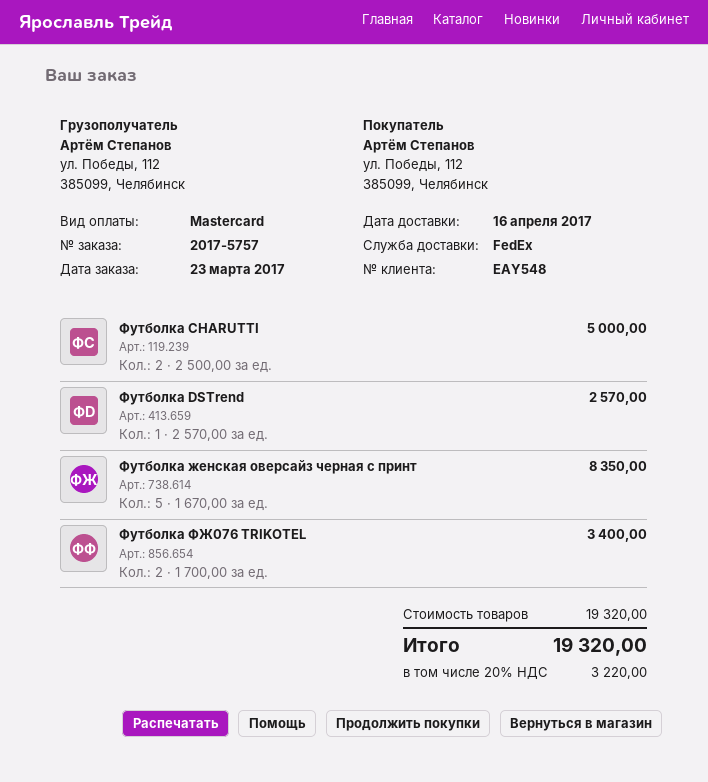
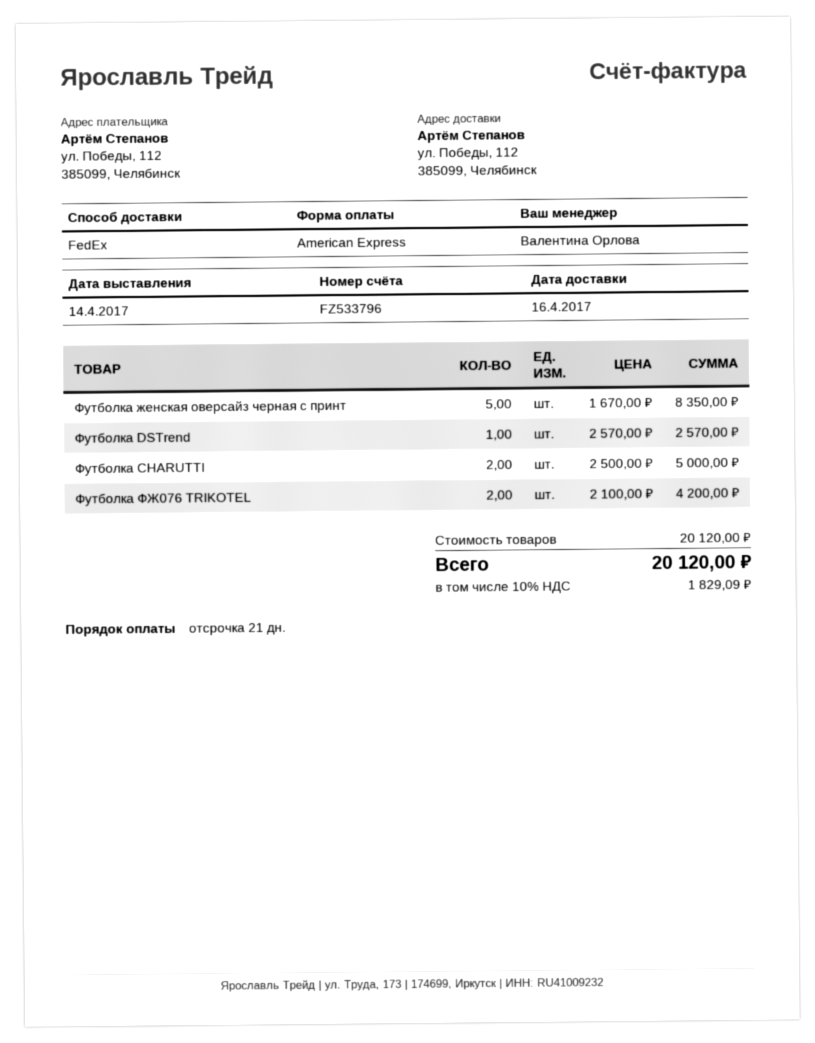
payment method: Mastercard -> American Express
Футболка ФЖ076 TRIKOTEL: 2 x 1700.00 = 3400.00 -> 2 x 2100.00 = 4200.00
subtotal: 19320.00 -> 20120.00
tax: 20% = 3220.00 -> 10% = 1829.09
total: 19320.00 -> 20120.00

